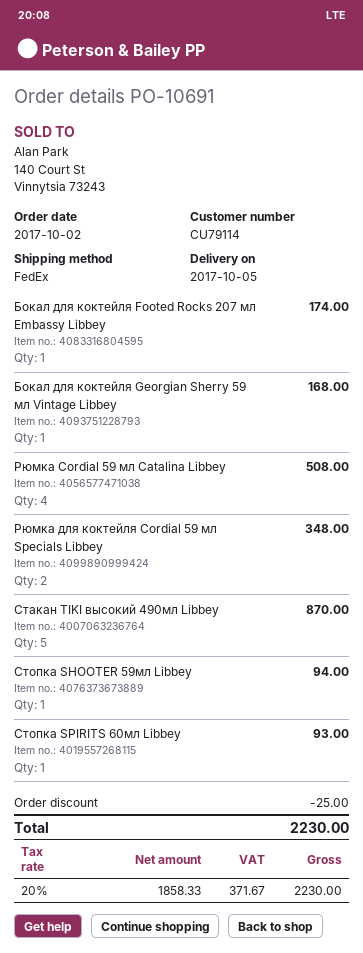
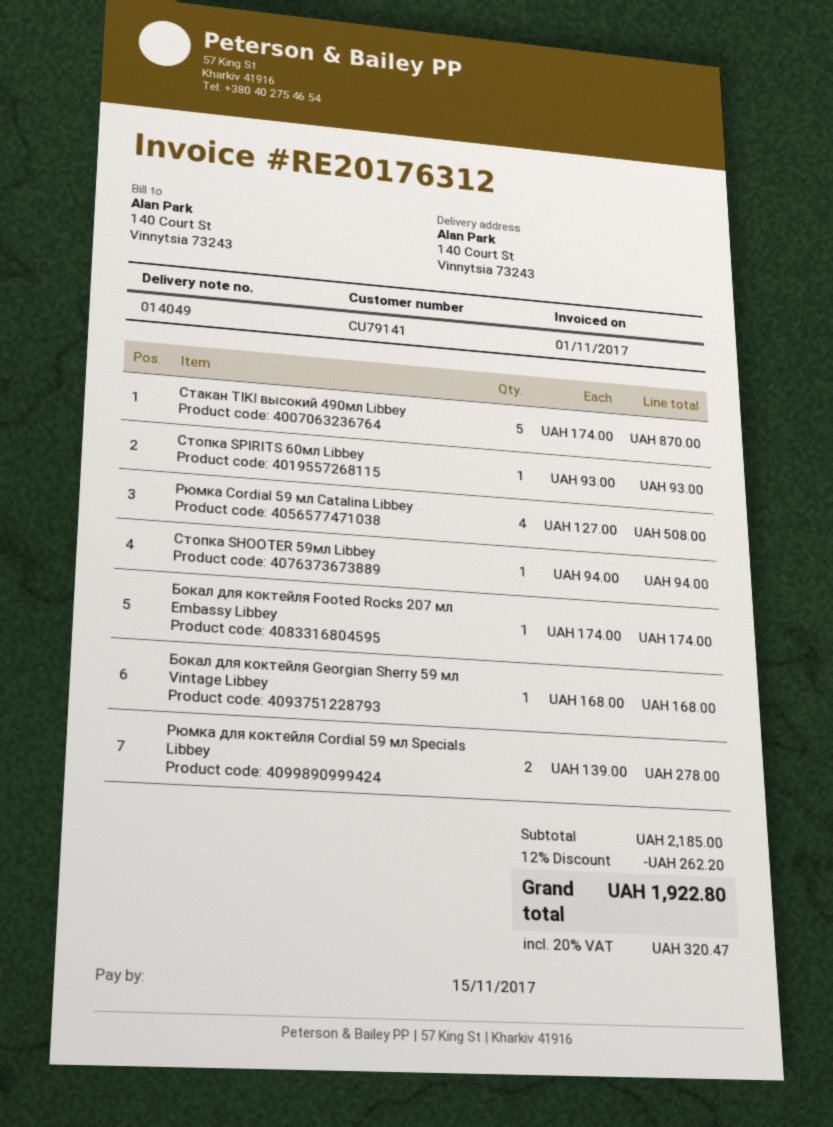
customer number: CU79114 -> CU79141
Рюмка для коктейля Cordial 59 мл Specials Libbey: 2 for 348.00 -> 2 for 278.00
discount: 25.00 -> 262.20
tax: 20% = 371.67 -> 20% = 320.47
total: 2230.00 -> 1922.80

